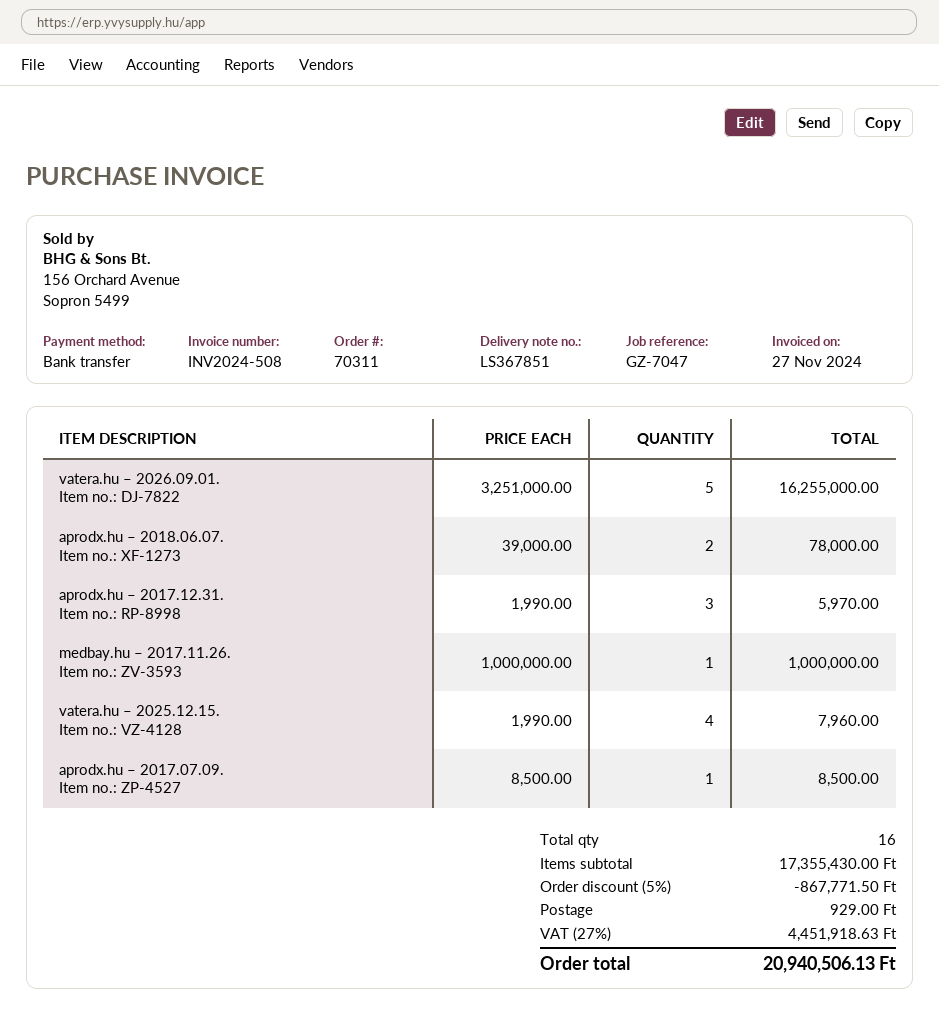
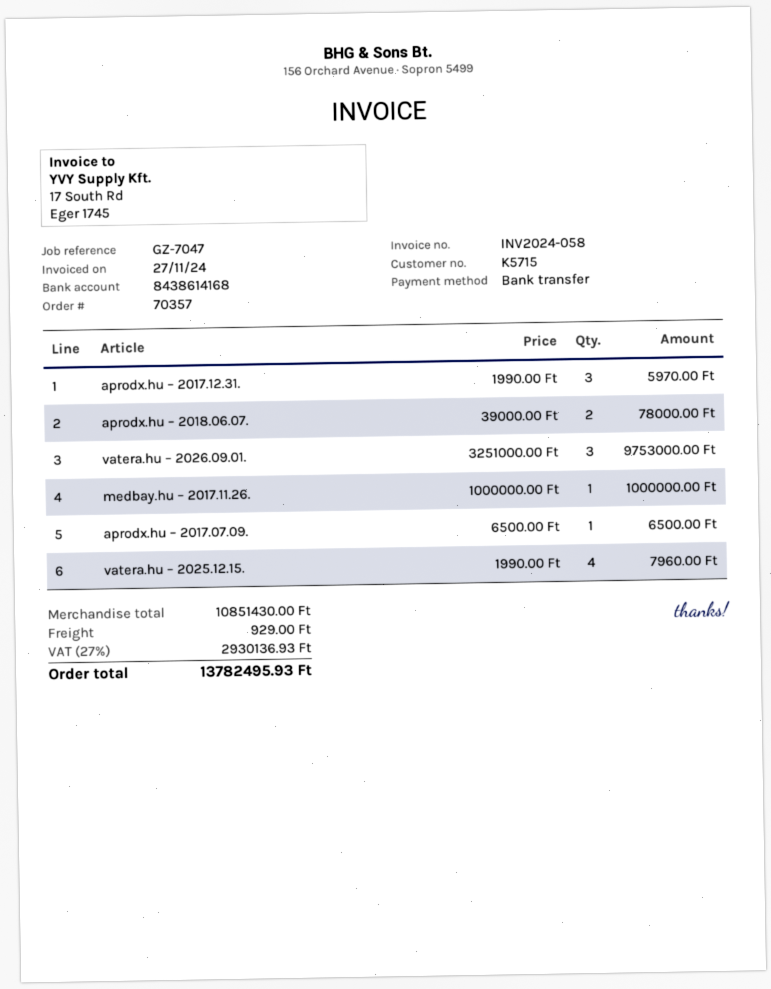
order number: 70311 -> 70357
invoice number: INV2024-508 -> INV2024-058
vatera.hu – 2026.09.01.: 5 x 3251000.00 = 16255000.00 -> 3 x 3251000.00 = 9753000.00
aprodx.hu – 2017.07.09.: 1 x 8500.00 = 8500.00 -> 1 x 6500.00 = 6500.00
subtotal: 17355430.00 -> 10851430.00
discount: 5% = 867771.50 -> none
tax: 27% = 4451918.63 -> 27% = 2930136.93
total: 20940506.13 -> 13782495.93

